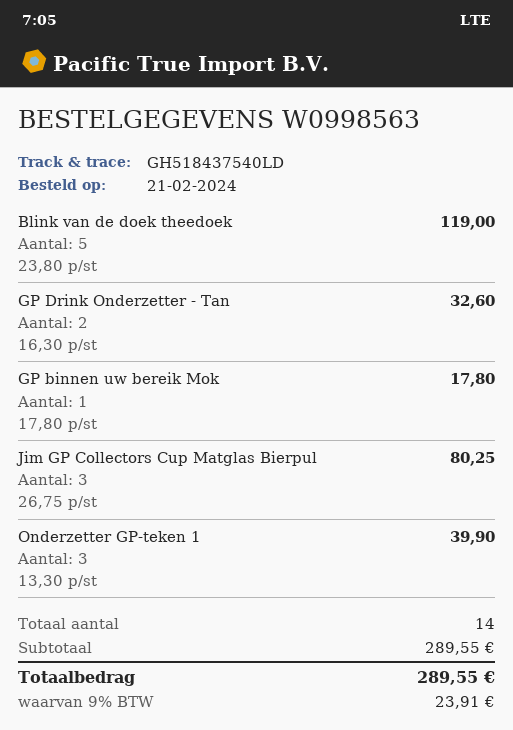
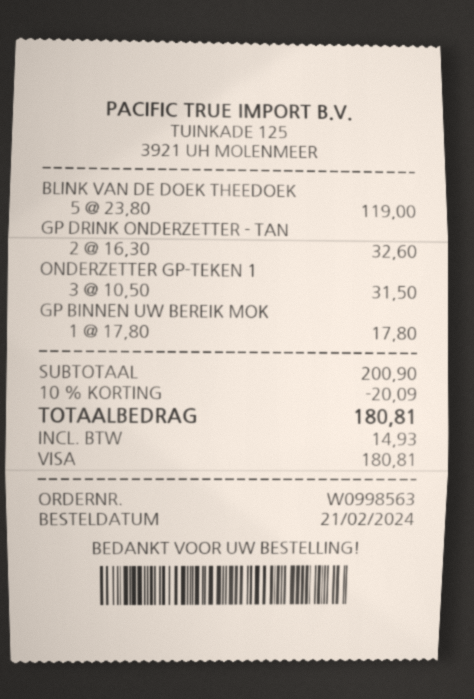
Jim GP Collectors Cup Matglas Bierpul: 3 x 26.75 = 80.25 -> none
Onderzetter GP-teken 1: 3 x 13.30 = 39.90 -> 3 x 10.50 = 31.50
subtotal: 289.55 -> 200.90
discount: none -> 10% = 20.09
tax: 23.91 -> 14.93
total: 289.55 -> 180.81

